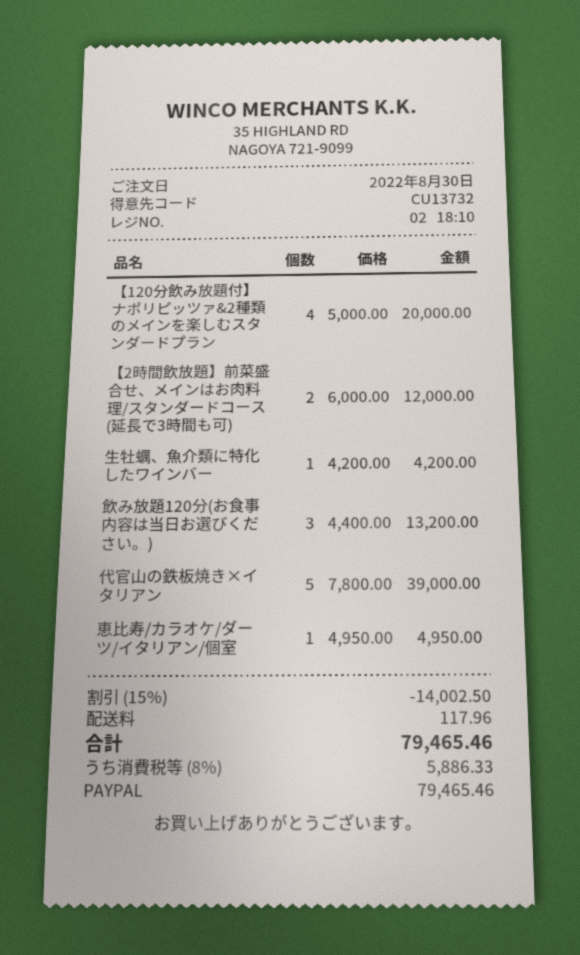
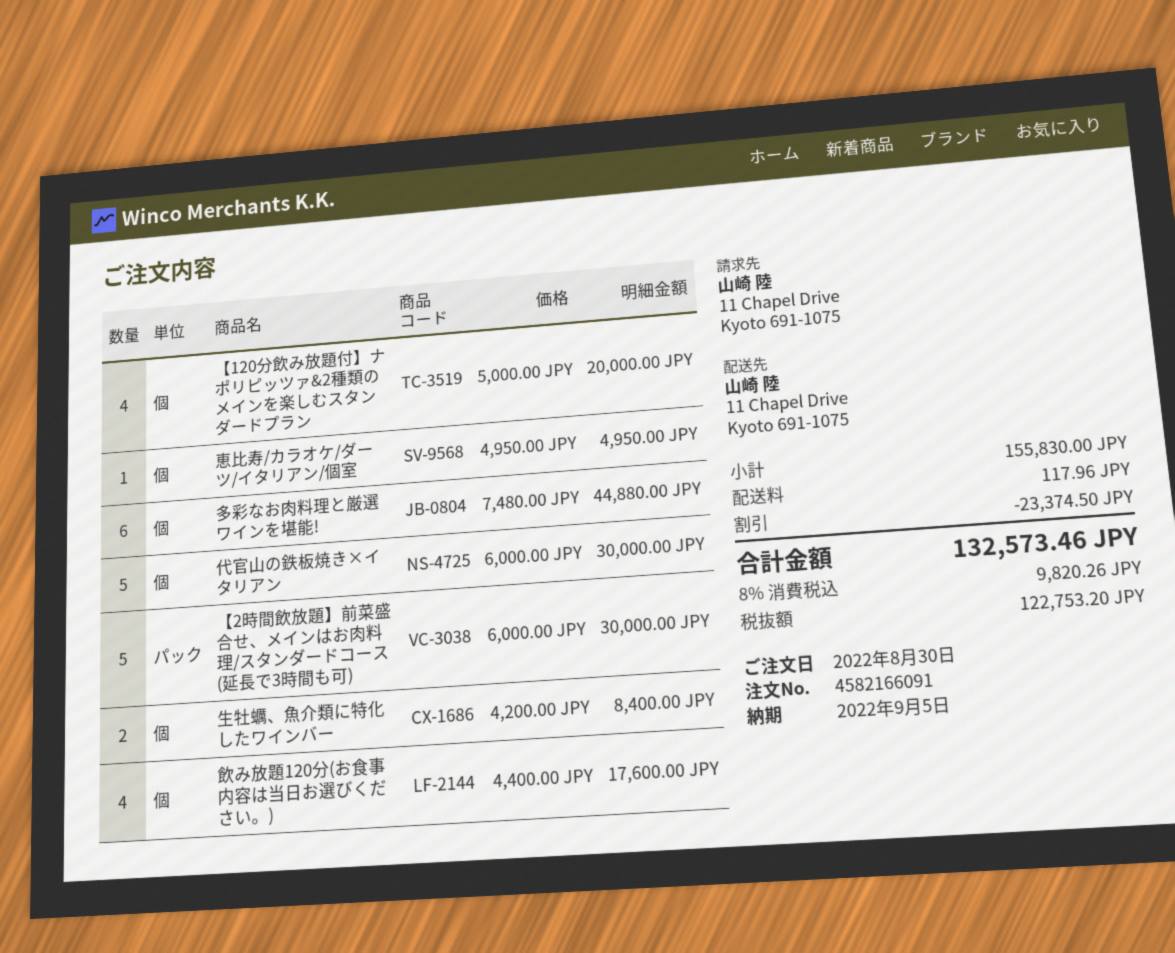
【2時間飲放題】前菜盛合せ、メインはお肉料理/スタンダードコース (延長で3時間も可): 2 x 6000.00 = 12000.00 -> 5 x 6000.00 = 30000.00
生牡蠣、魚介類に特化したワインバー: 1 x 4200.00 = 4200.00 -> 2 x 4200.00 = 8400.00
飲み放題120分(お食事内容は当日お選びください。): 3 x 4400.00 = 13200.00 -> 4 x 4400.00 = 17600.00
代官山の鉄板焼き×イタリアン: 5 x 7800.00 = 39000.00 -> 5 x 6000.00 = 30000.00
多彩なお肉料理と厳選ワインを堪能!: none -> 6 x 7480.00 = 44880.00
discount: 14002.50 -> 23374.50
tax: 8% = 5886.33 -> 8% = 9820.26
total: 79465.46 -> 132573.46

